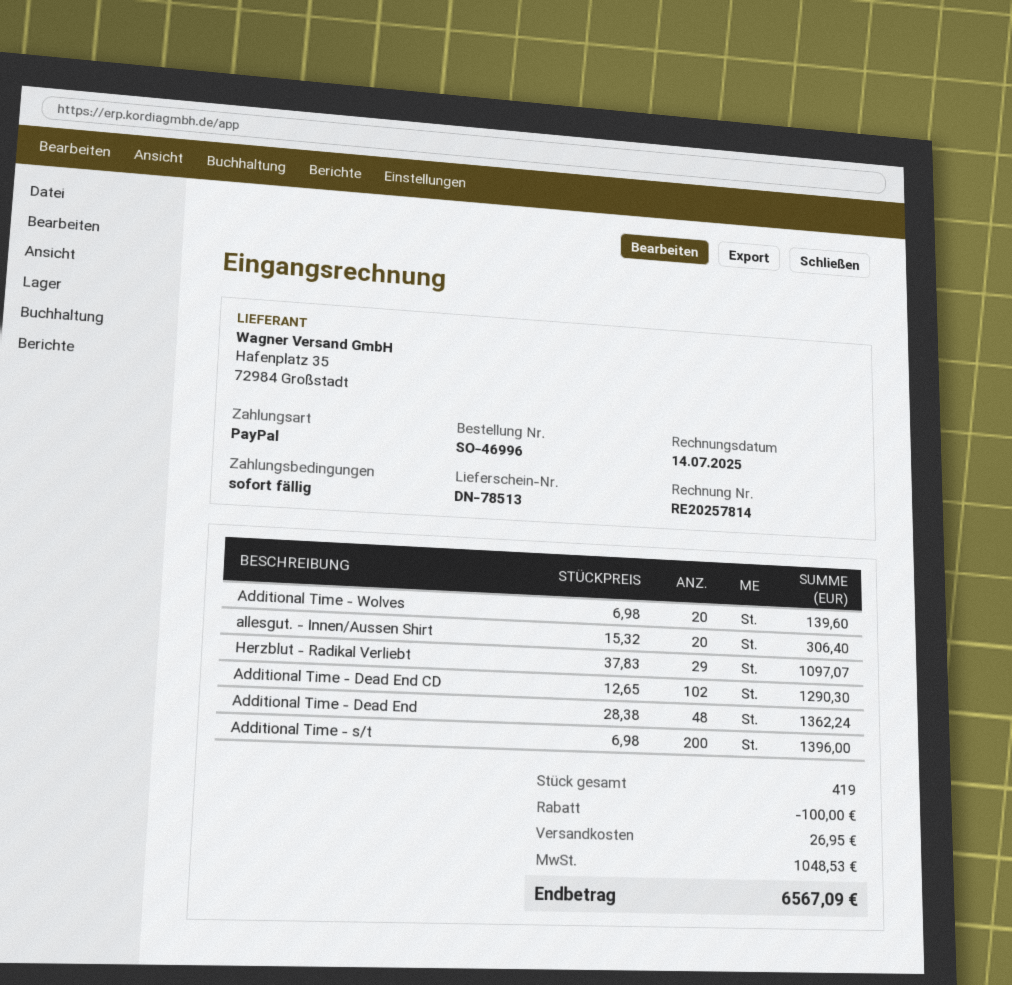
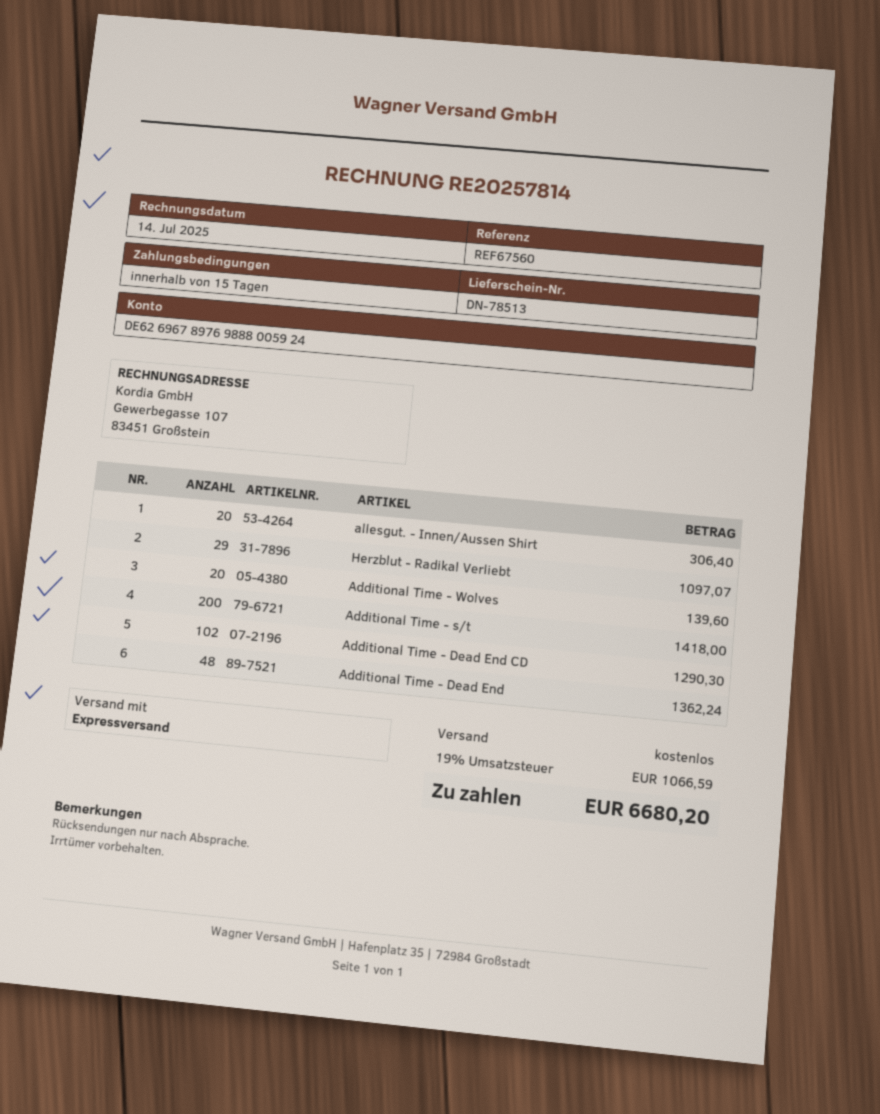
payment terms: on receipt -> 15 days
Additional Time - s/t: 200 for 1396.00 -> 200 for 1418.00
discount: 100.00 -> none
shipping: 26.95 -> 0.00
tax: 1048.53 -> 1066.59
total: 6567.09 -> 6680.20

